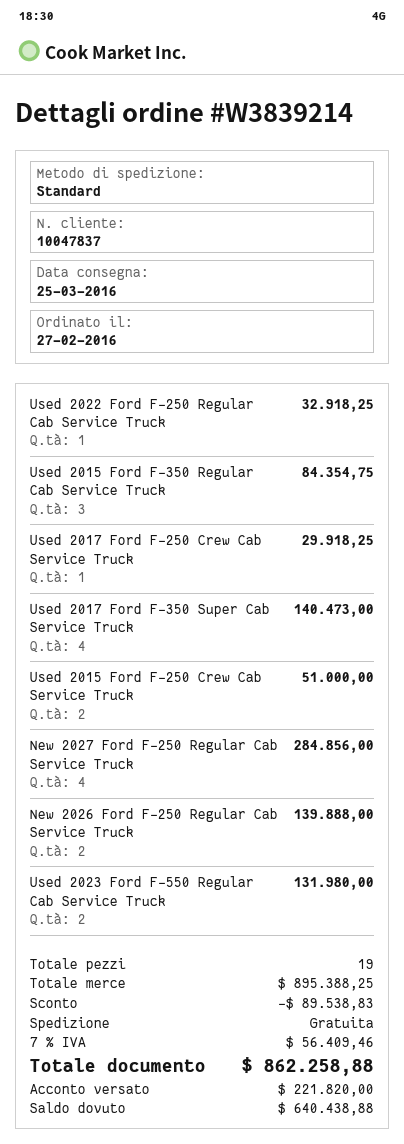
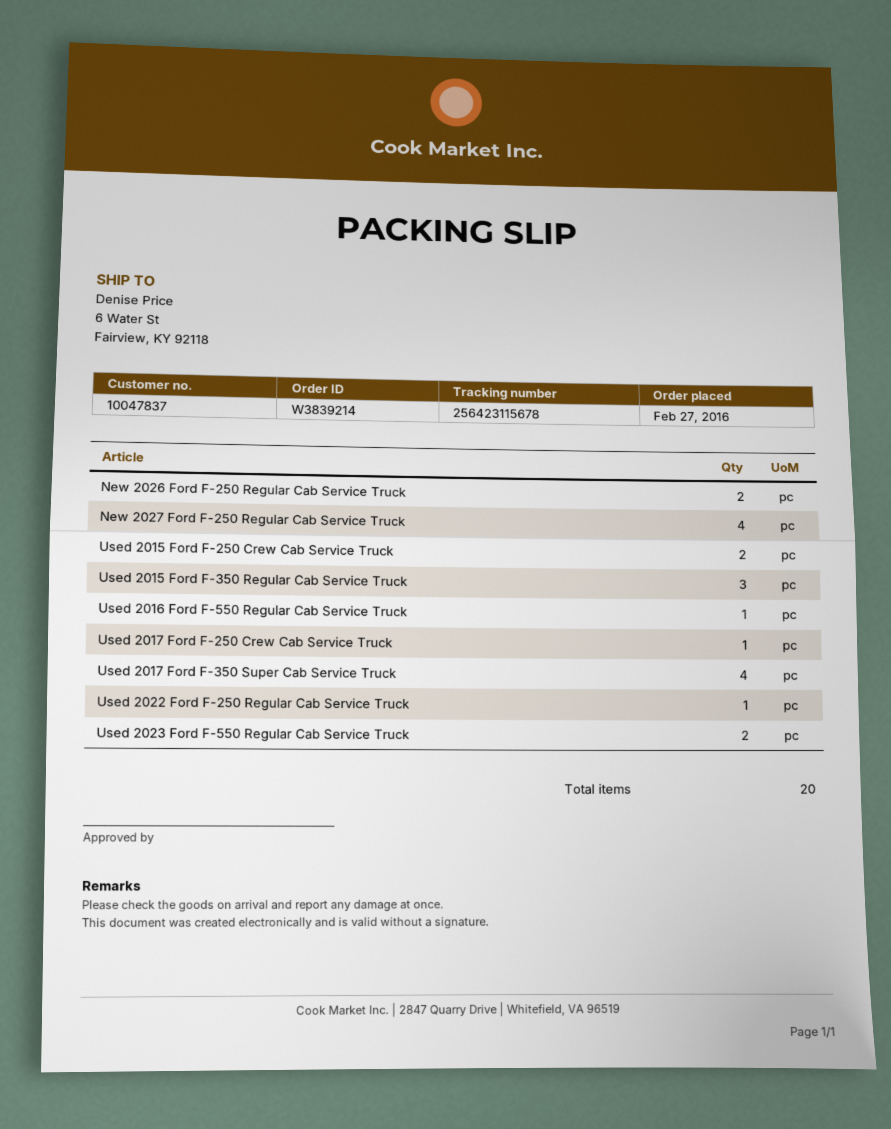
Used 2016 Ford F-550 Regular Cab Service Truck: none -> 1
total quantity: 19 -> 20

